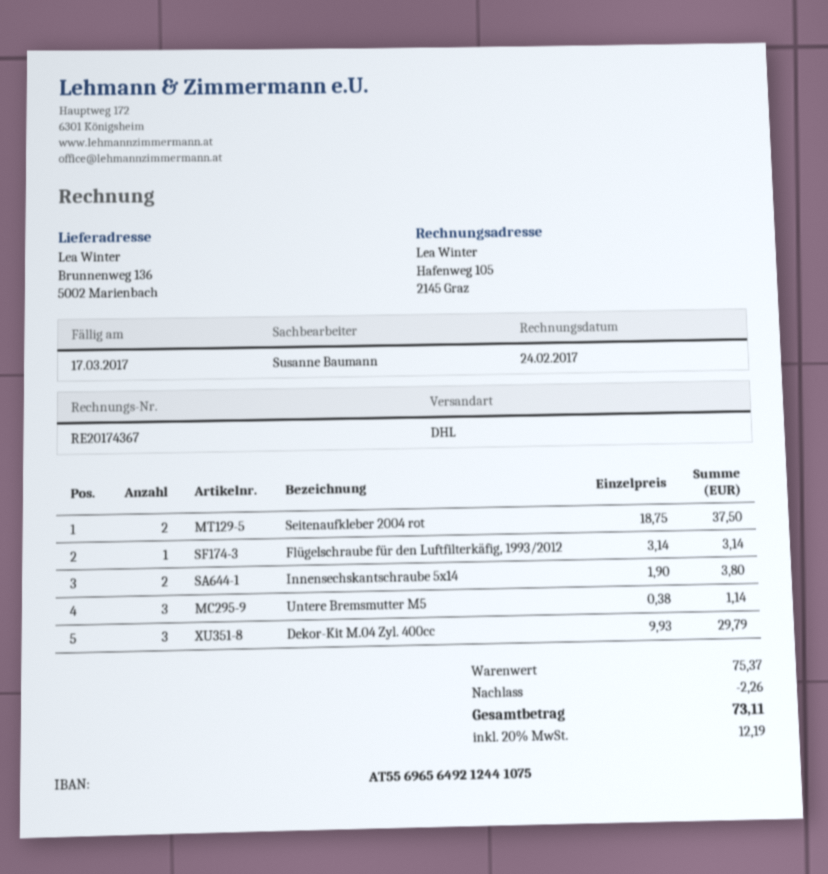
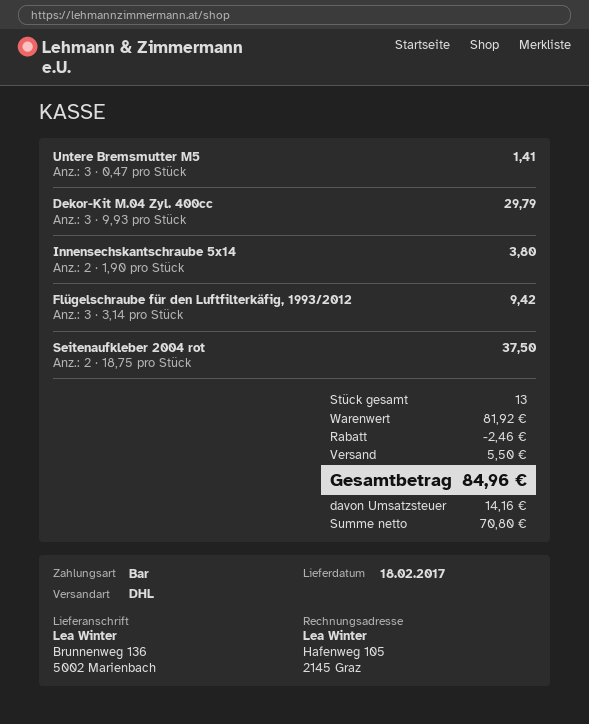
Flügelschraube für den Luftfilterkäfig, 1993/2012: 1 x 3.14 = 3.14 -> 3 x 3.14 = 9.42
Untere Bremsmutter M5: 3 x 0.38 = 1.14 -> 3 x 0.47 = 1.41
subtotal: 75.37 -> 81.92
discount: 2.26 -> 2.46
shipping: none -> 5.50
tax: 12.19 -> 14.16
total: 73.11 -> 84.96

